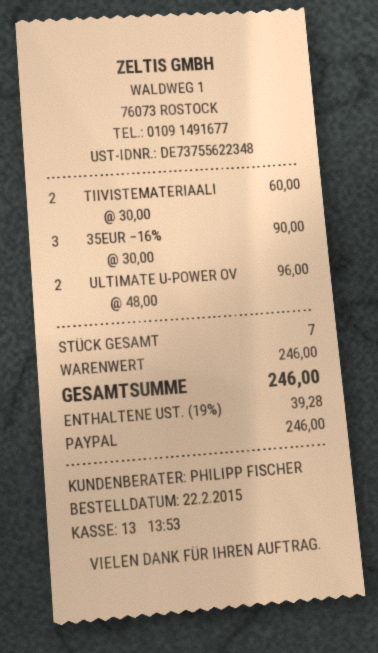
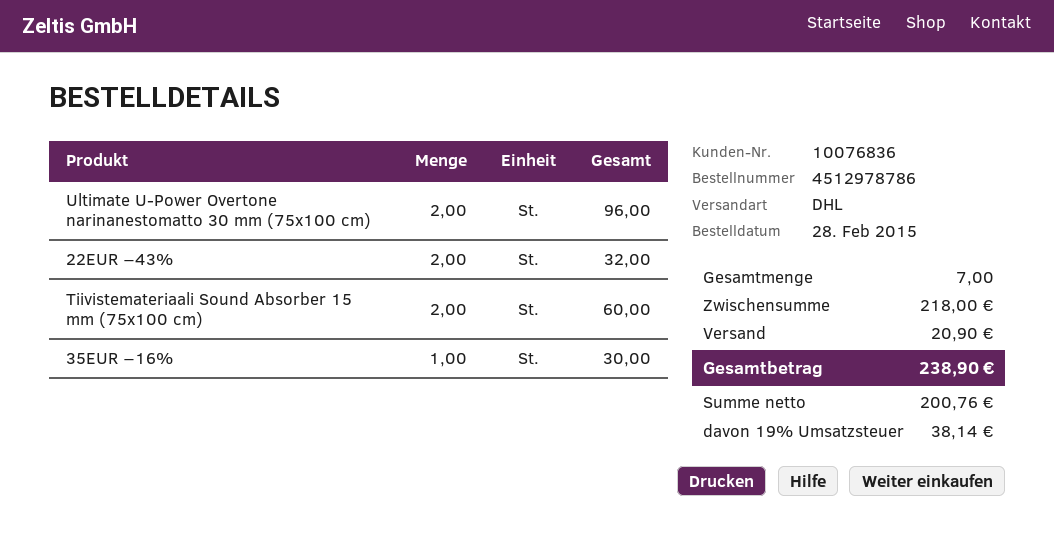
order date: 2015-02-22 -> 2015-02-28
35EUR −16%: 3 for 90.00 -> 1 for 30.00
22EUR −43%: none -> 2 for 32.00
subtotal: 246.00 -> 218.00
shipping: none -> 20.90
tax: 19% = 39.28 -> 19% = 38.14
total: 246.00 -> 238.90

